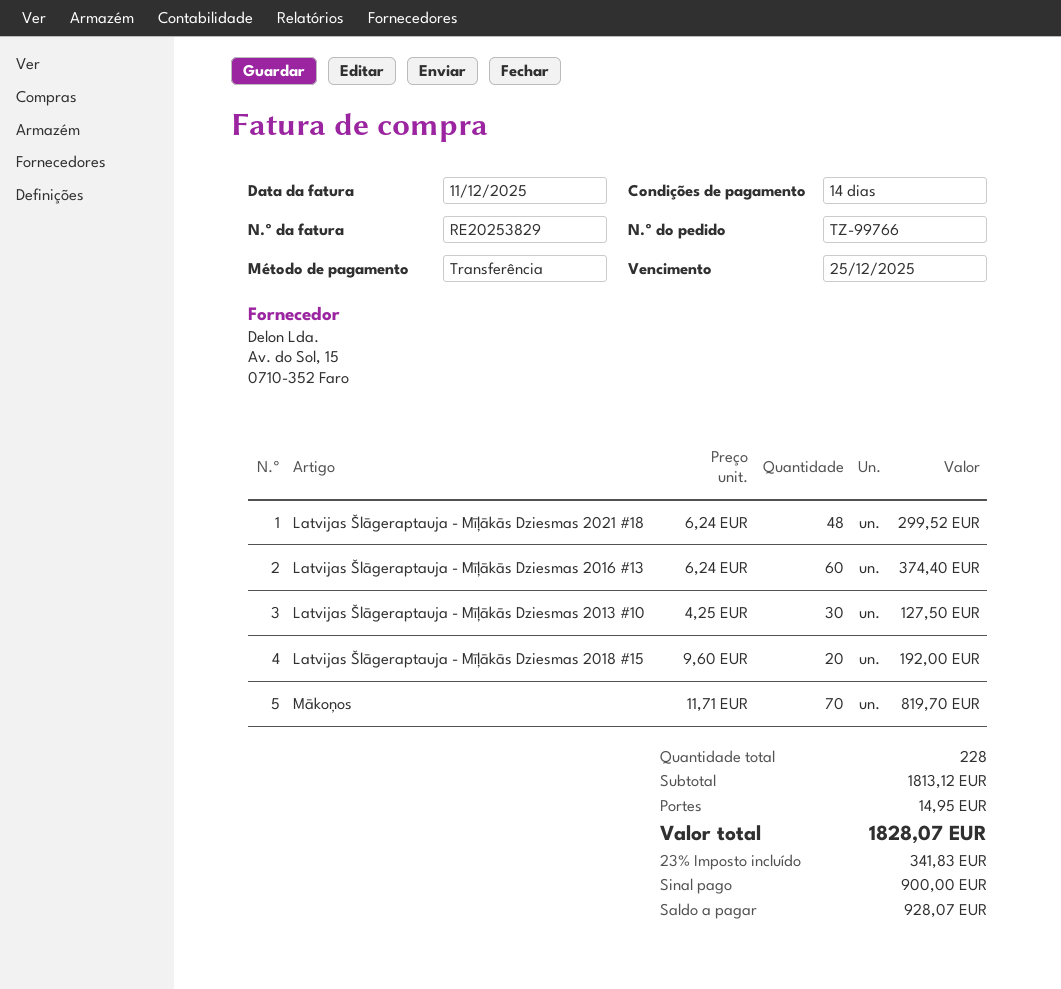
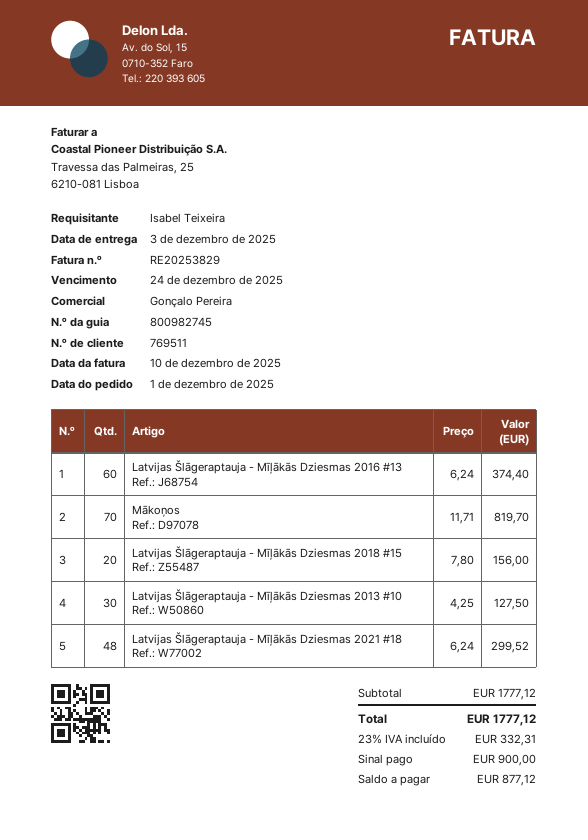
invoice date: 2025-12-11 -> 2025-12-10
due date: 2025-12-25 -> 2025-12-24
Latvijas Šlāgeraptauja - Mīļākās Dziesmas 2018 #15: 20 x 9.60 = 192.00 -> 20 x 7.80 = 156.00
subtotal: 1813.12 -> 1777.12
shipping: 14.95 -> none
tax: 23% = 341.83 -> 23% = 332.31
total: 1828.07 -> 1777.12
balance: 928.07 -> 877.12

